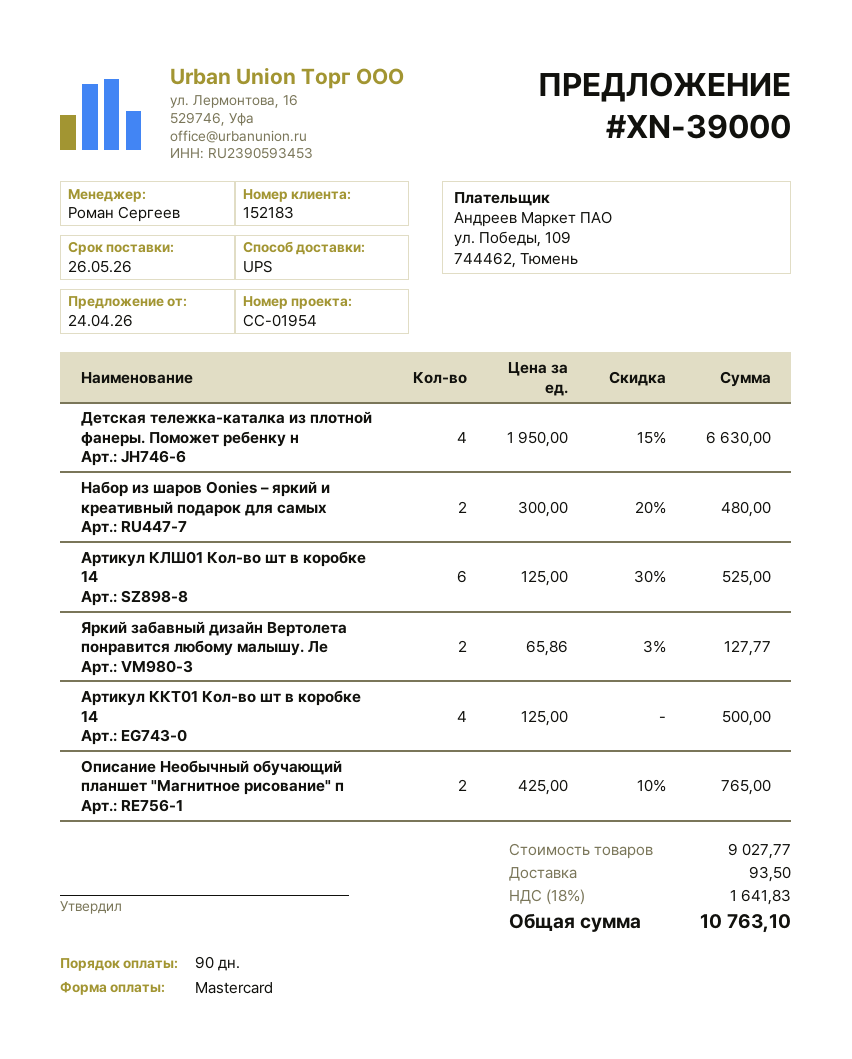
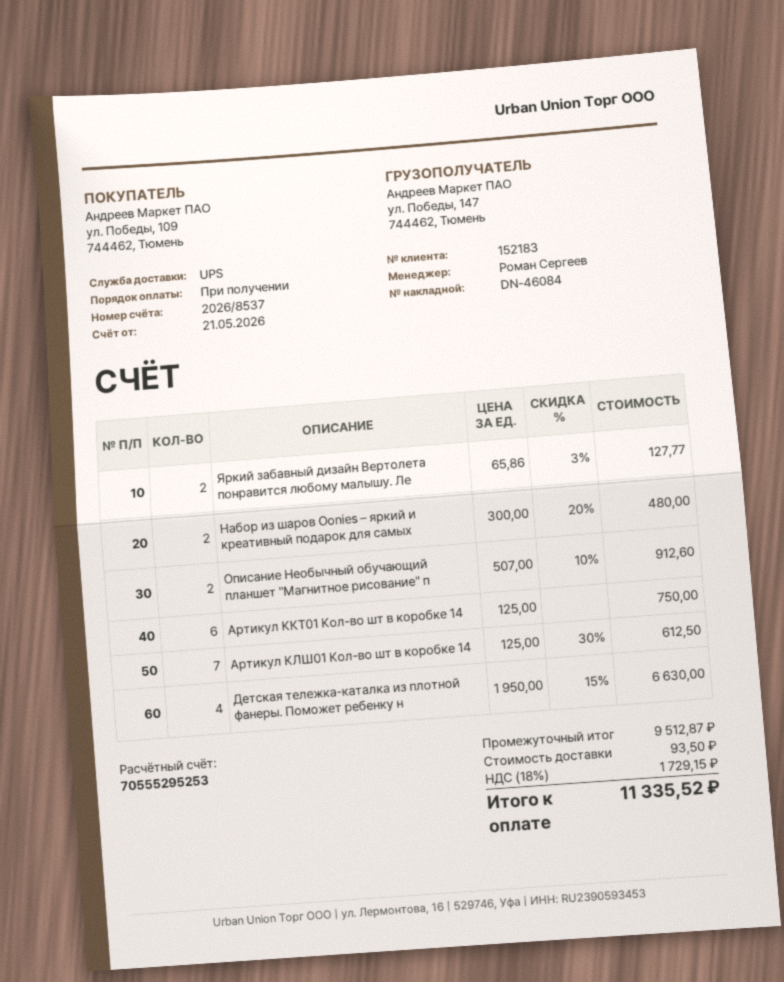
payment terms: 90 days -> on receipt
Артикул КЛШ01 Кол-во шт в коробке 14: 6 x 125.00 - 30% = 525.00 -> 7 x 125.00 - 30% = 612.50
Артикул ККТ01 Кол-во шт в коробке 14: 4 x 125.00 = 500.00 -> 6 x 125.00 = 750.00
Описание Необычный обучающий планшет "Магнитное рисование" п: 2 x 425.00 - 10% = 765.00 -> 2 x 507.00 - 10% = 912.60
subtotal: 9027.77 -> 9512.87
tax: 18% = 1641.83 -> 18% = 1729.15
total: 10763.10 -> 11335.52

